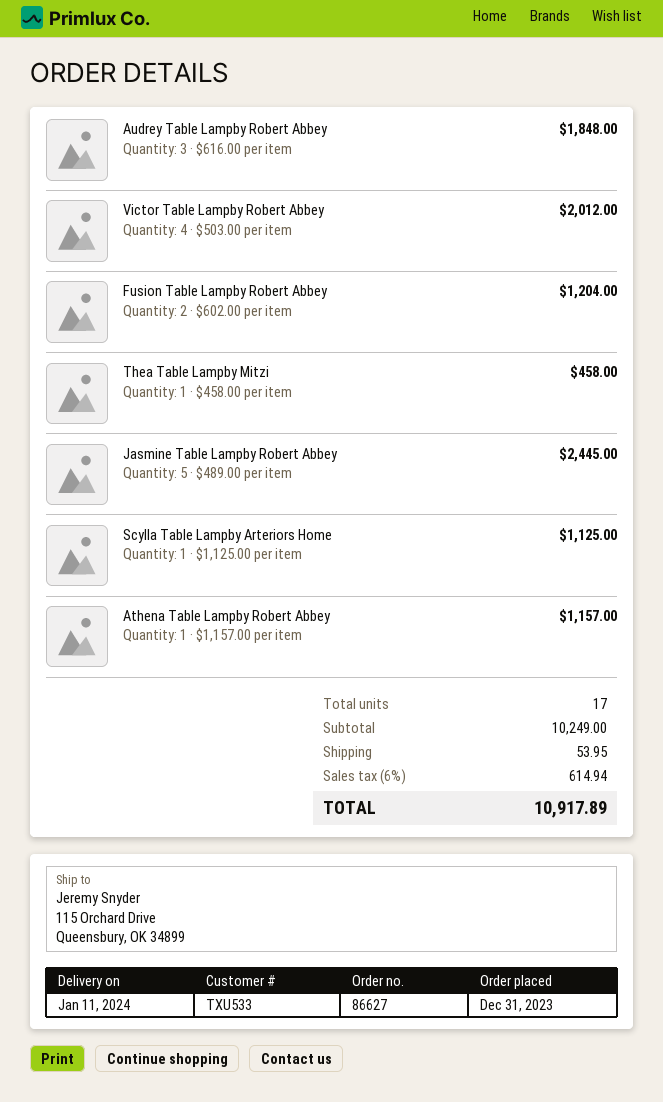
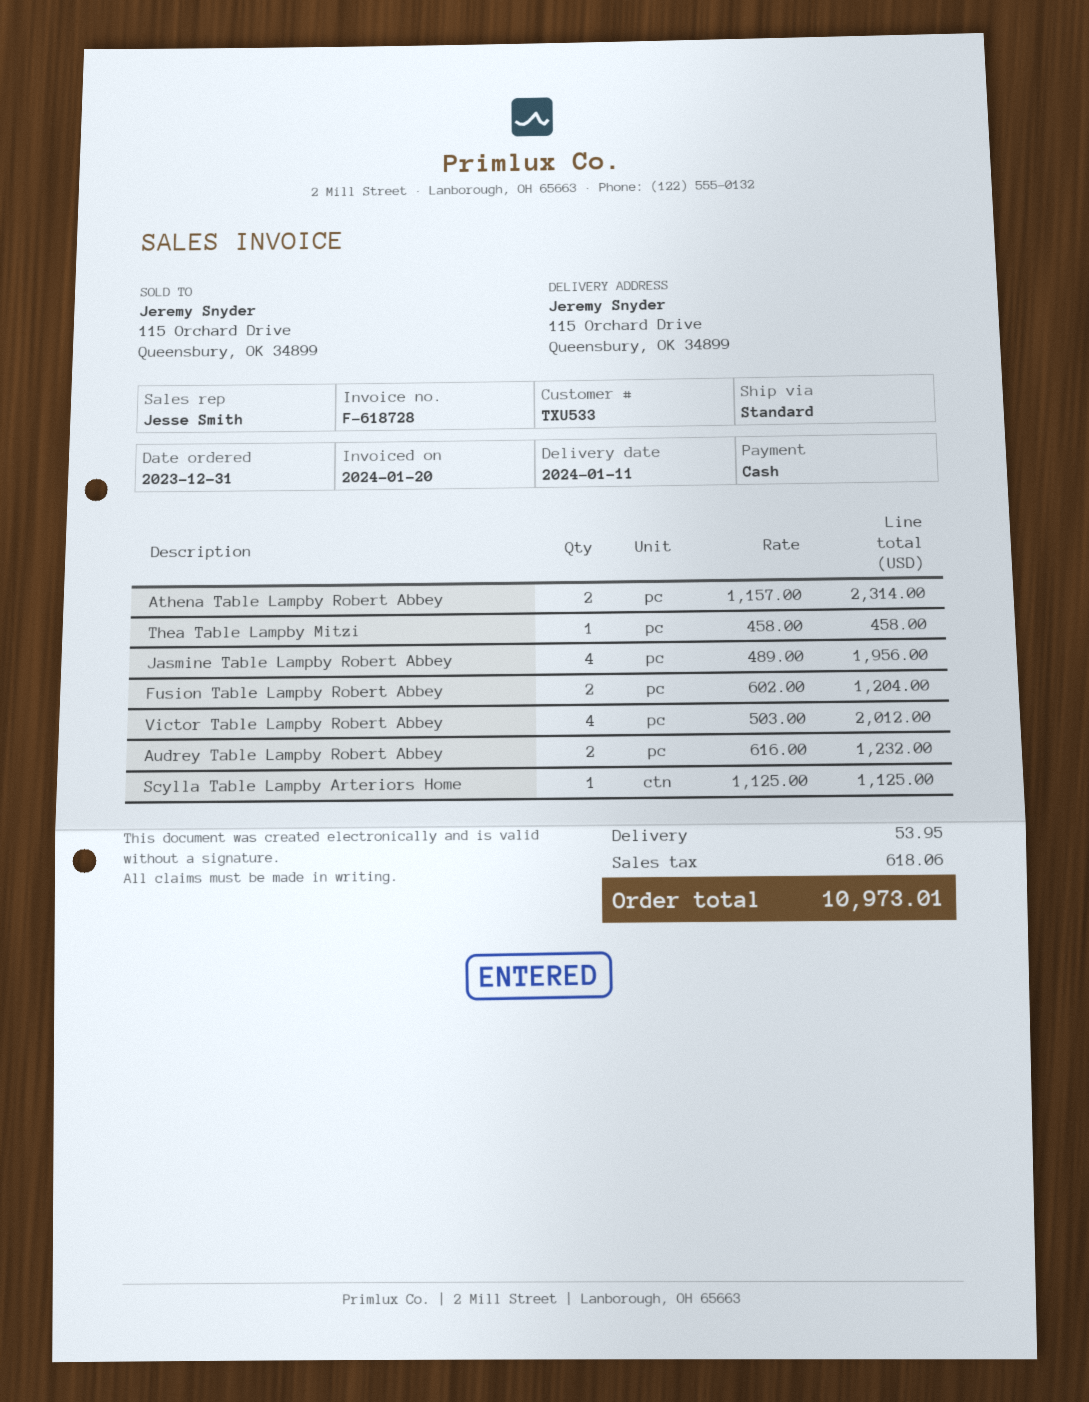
Audrey Table Lampby Robert Abbey: 3 x 616.00 = 1848.00 -> 2 x 616.00 = 1232.00
Jasmine Table Lampby Robert Abbey: 5 x 489.00 = 2445.00 -> 4 x 489.00 = 1956.00
Athena Table Lampby Robert Abbey: 1 x 1157.00 = 1157.00 -> 2 x 1157.00 = 2314.00
tax: 614.94 -> 618.06
total: 10917.89 -> 10973.01

